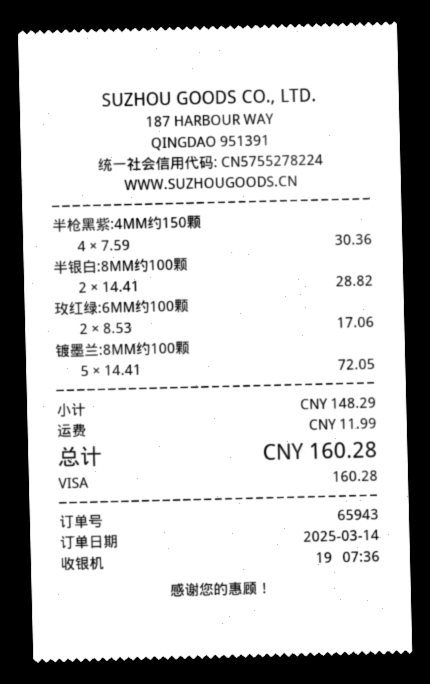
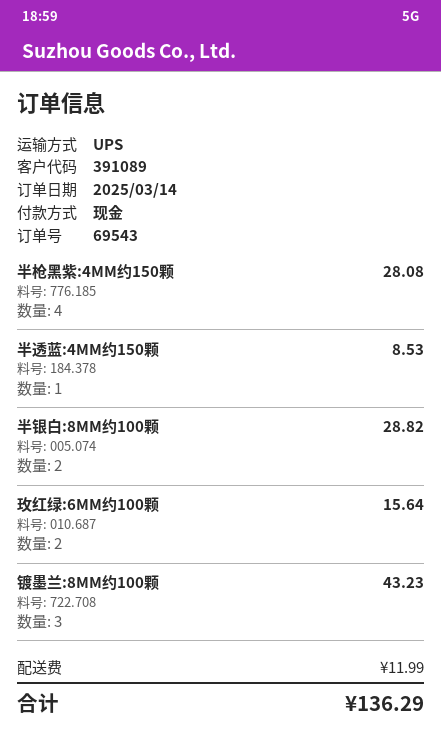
order number: 65943 -> 69543
payment method: Visa -> cash
半枪黑紫:4MM约150颗: 4 for 30.36 -> 4 for 28.08
玫红绿:6MM约100颗: 2 for 17.06 -> 2 for 15.64
镀墨兰:8MM约100颗: 5 for 72.05 -> 3 for 43.23
半透蓝:4MM约150颗: none -> 1 for 8.53
total: 160.28 -> 136.29

